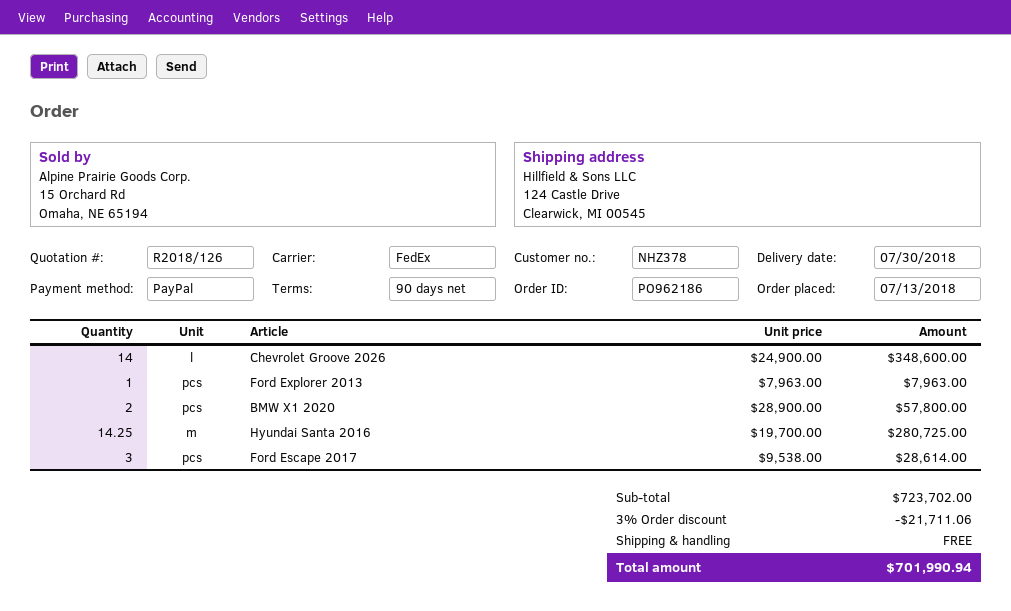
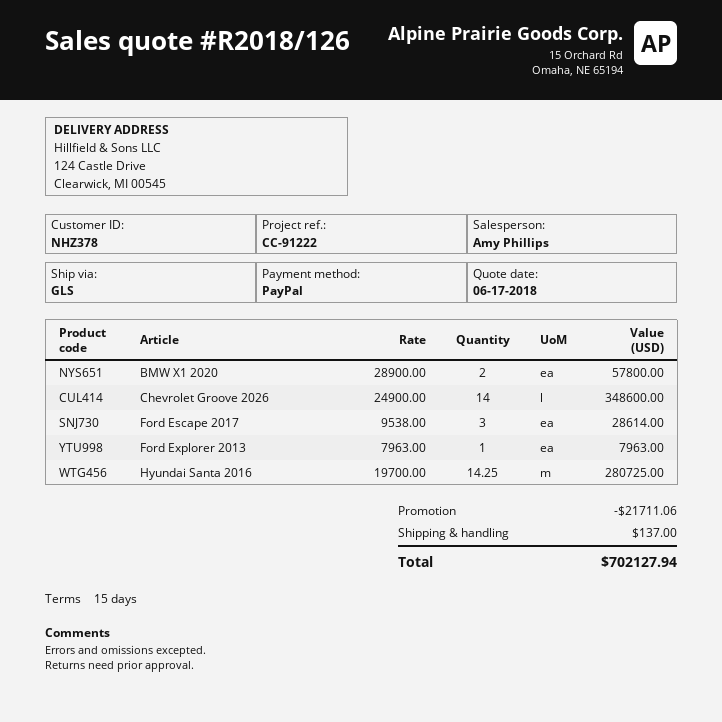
payment terms: 90 days -> 15 days
shipping method: FedEx -> GLS
shipping: 0.00 -> 137.00
total: 701990.94 -> 702127.94

